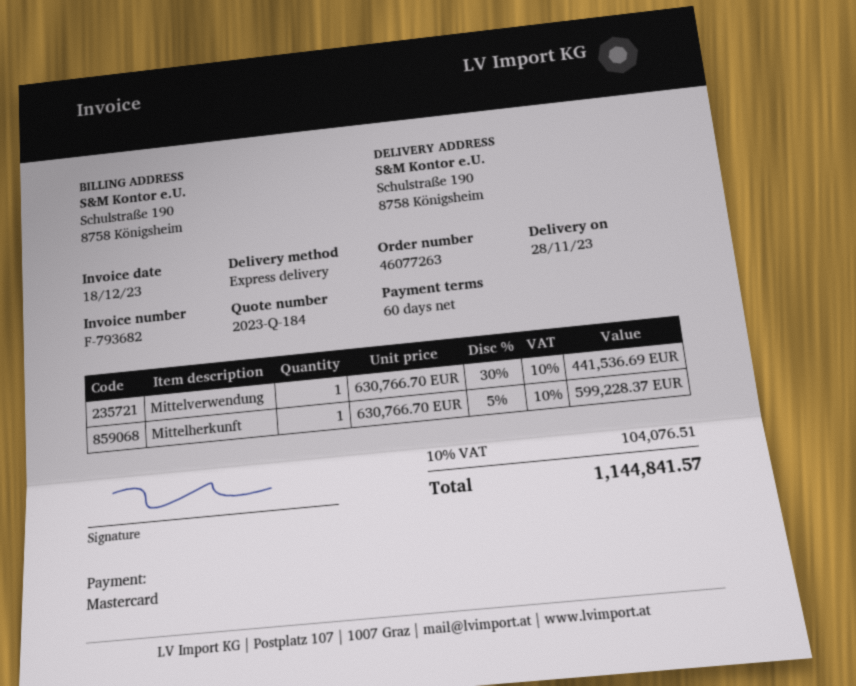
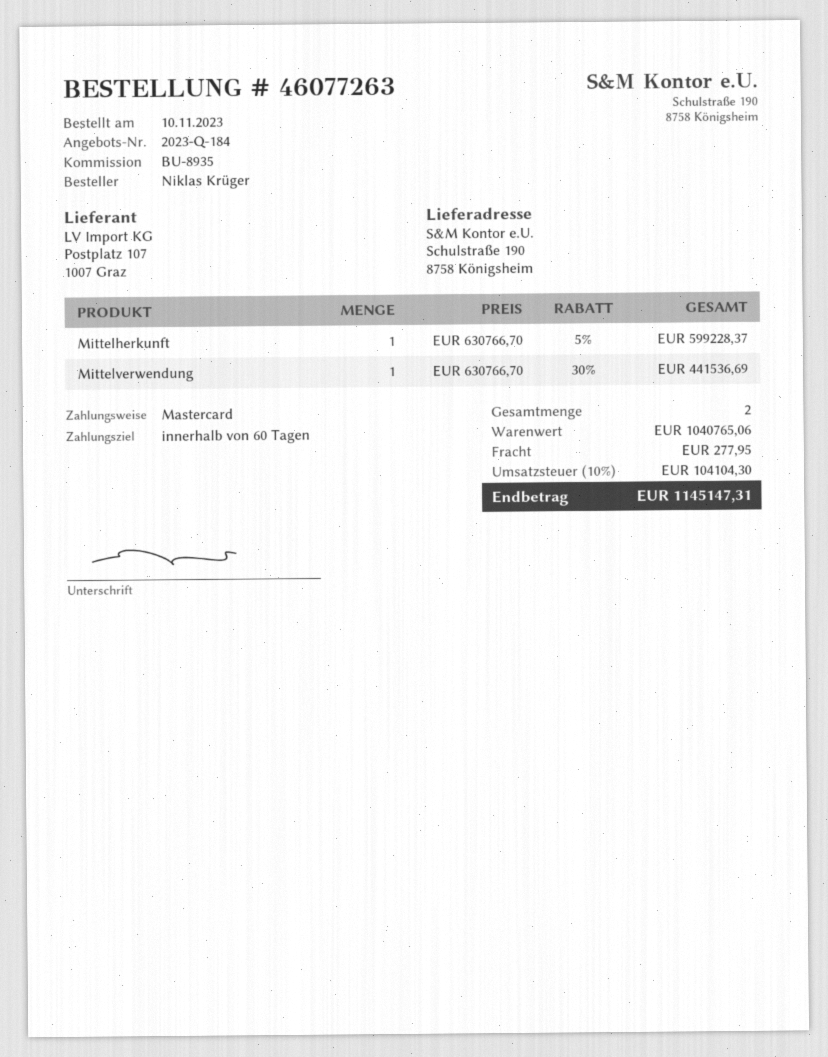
shipping: none -> 277.95
tax: 10% = 104076.51 -> 10% = 104104.30
total: 1144841.57 -> 1145147.31

